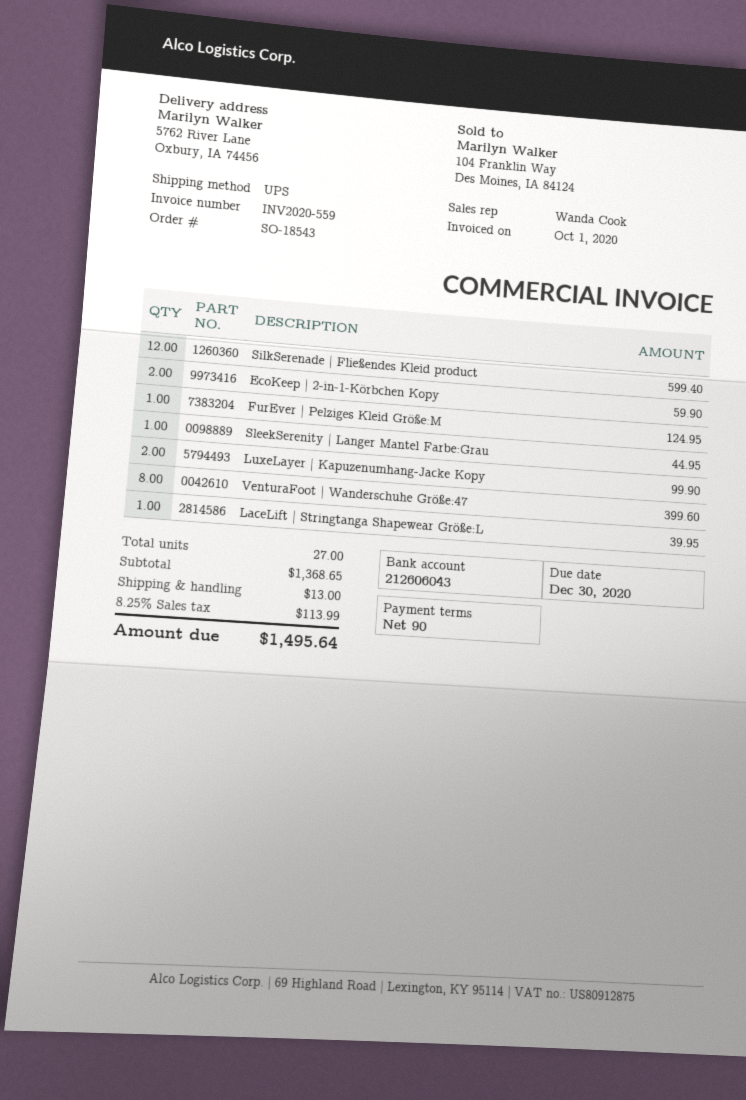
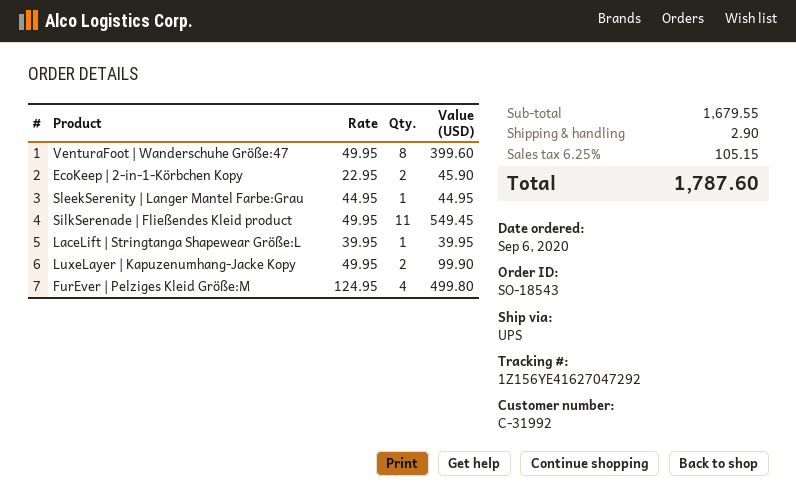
SilkSerenade | Fließendes Kleid product: 12 for 599.40 -> 11 for 549.45
EcoKeep | 2-in-1-Körbchen Kopy: 2 for 59.90 -> 2 for 45.90
FurEver | Pelziges Kleid Größe:M: 1 for 124.95 -> 4 for 499.80
subtotal: 1368.65 -> 1679.55
shipping: 13.00 -> 2.90
tax: 8.25% = 113.99 -> 6.25% = 105.15
total: 1495.64 -> 1787.60

